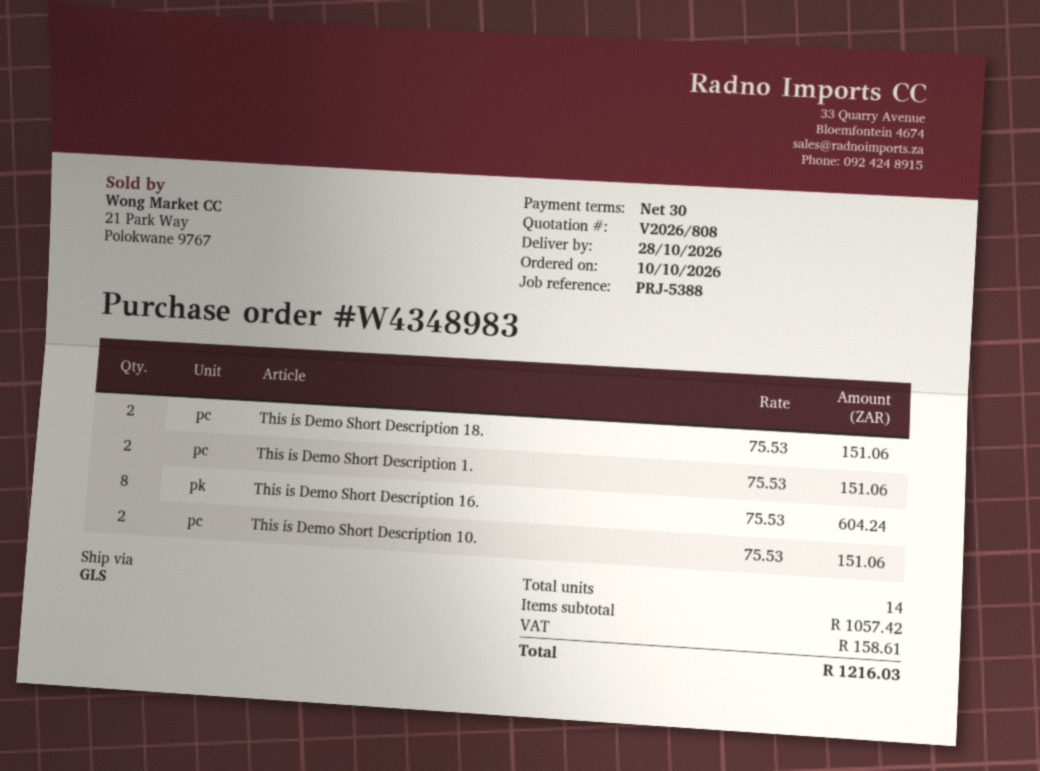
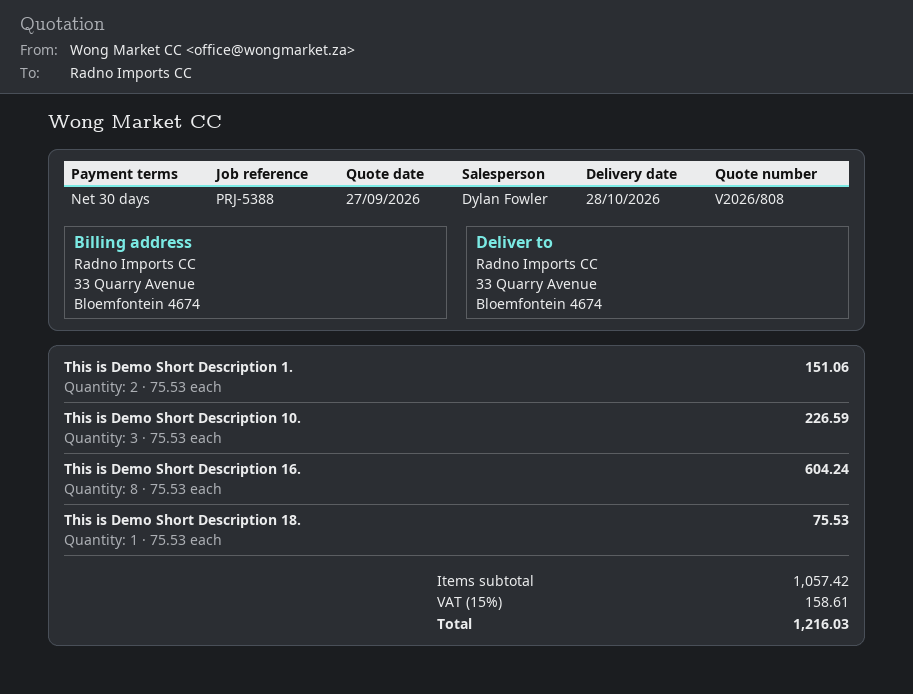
This is Demo Short Description 18.: 2 x 75.53 = 151.06 -> 1 x 75.53 = 75.53
This is Demo Short Description 10.: 2 x 75.53 = 151.06 -> 3 x 75.53 = 226.59

